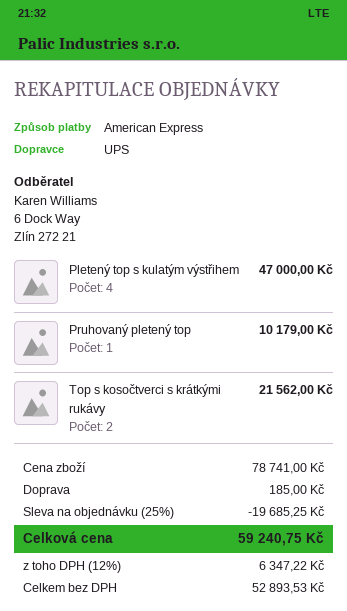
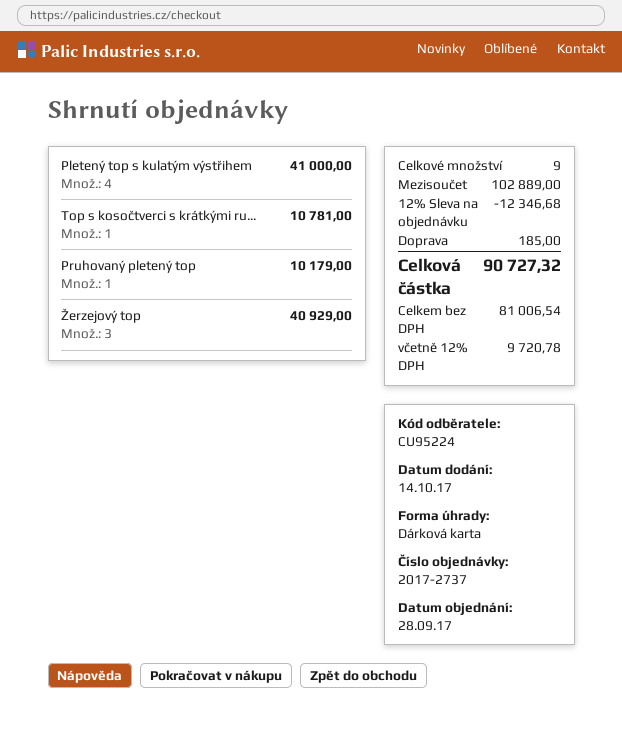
payment method: American Express -> gift card
Pletený top s kulatým výstřihem: 4 for 47000.00 -> 4 for 41000.00
Top s kosočtverci s krátkými rukávy: 2 for 21562.00 -> 1 for 10781.00
Žerzejový top: none -> 3 for 40929.00
subtotal: 78741.00 -> 102889.00
discount: 25% = 19685.25 -> 12% = 12346.68
net: 52893.53 -> 81006.54
tax: 12% = 6347.22 -> 12% = 9720.78
total: 59240.75 -> 90727.32

